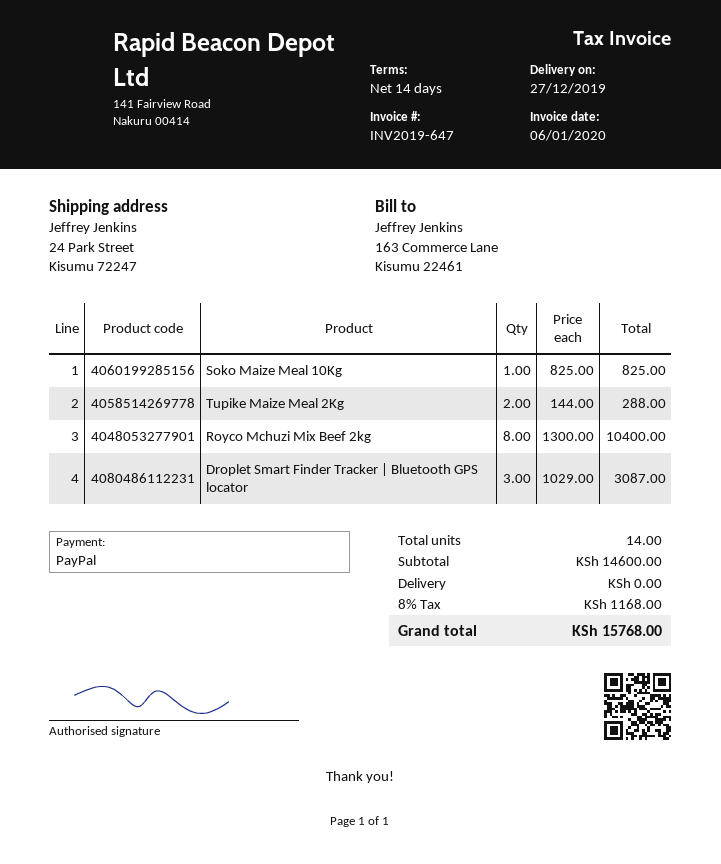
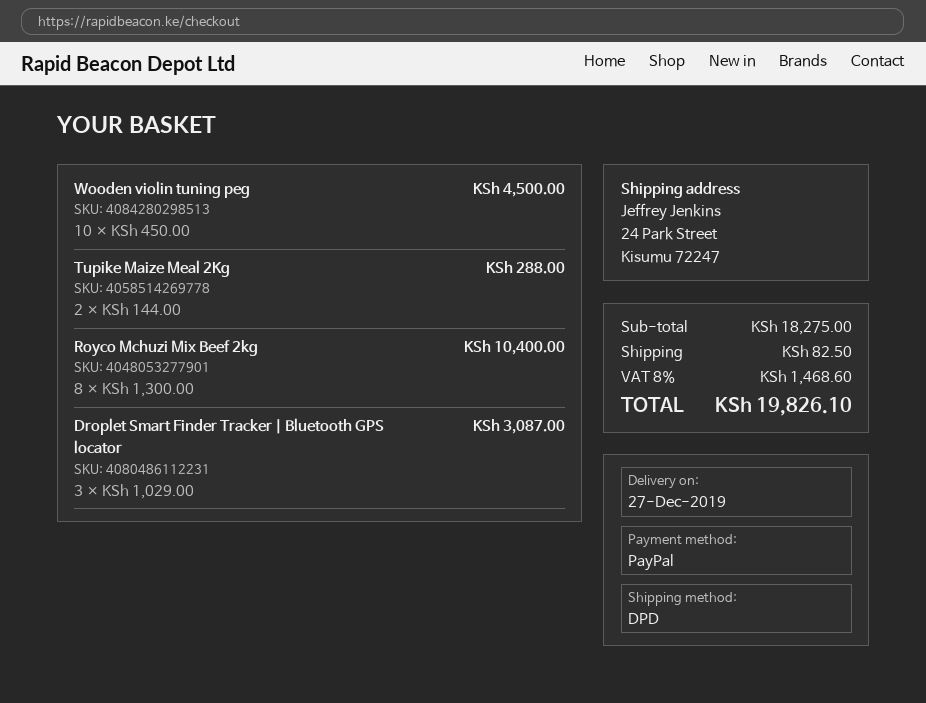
Soko Maize Meal 10Kg: 1 x 825.00 = 825.00 -> none
Wooden violin tuning peg: none -> 10 x 450.00 = 4500.00
subtotal: 14600.00 -> 18275.00
shipping: 0.00 -> 82.50
tax: 8% = 1168.00 -> 8% = 1468.60
total: 15768.00 -> 19826.10

